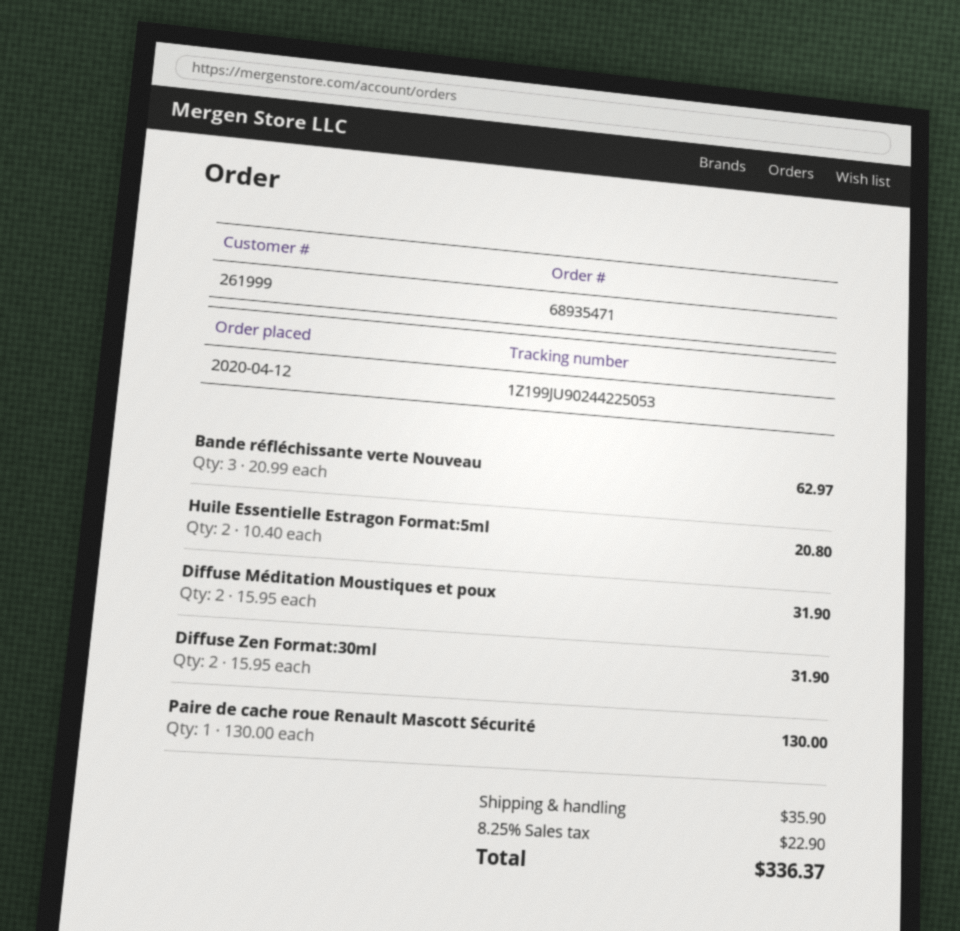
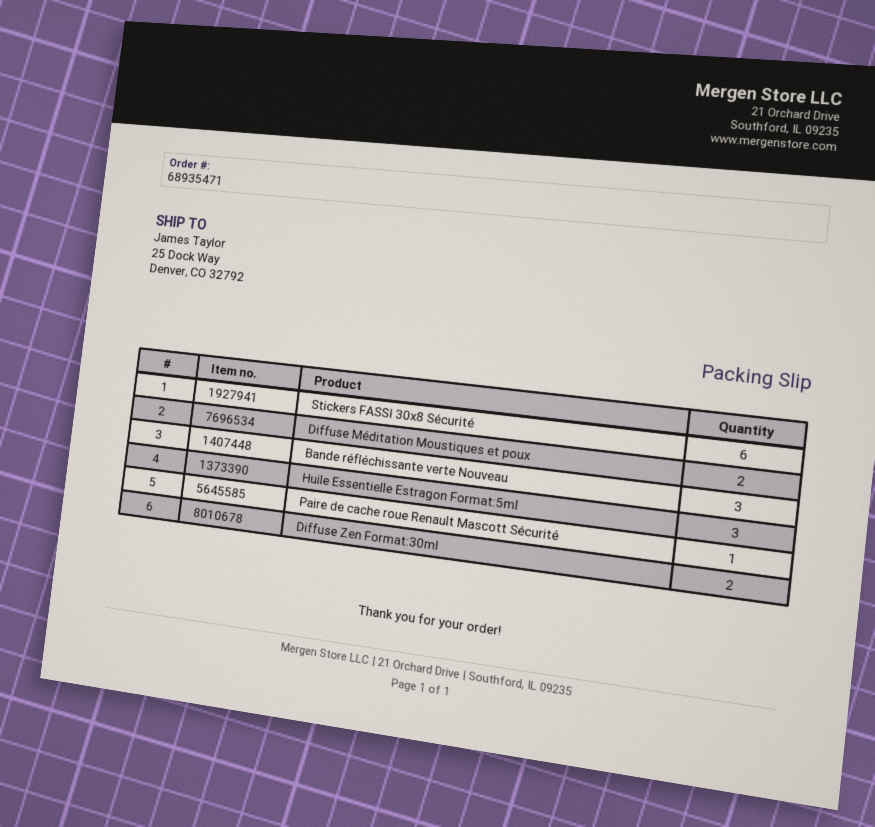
Huile Essentielle Estragon Format:5ml: 2 -> 3
Stickers FASSI 30x8 Sécurité: none -> 6

